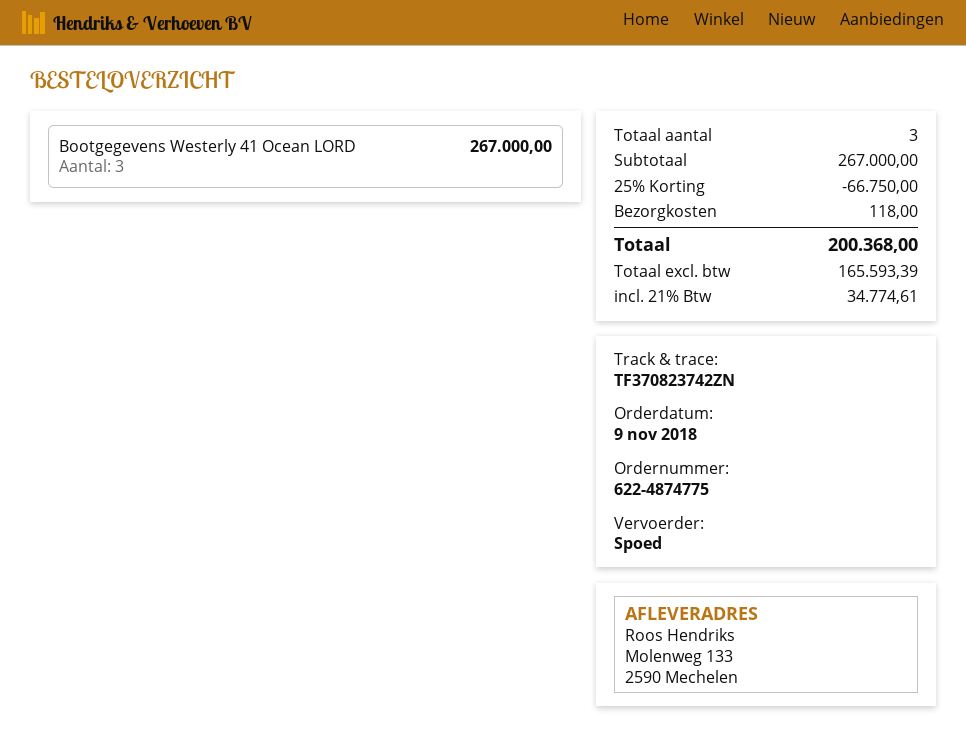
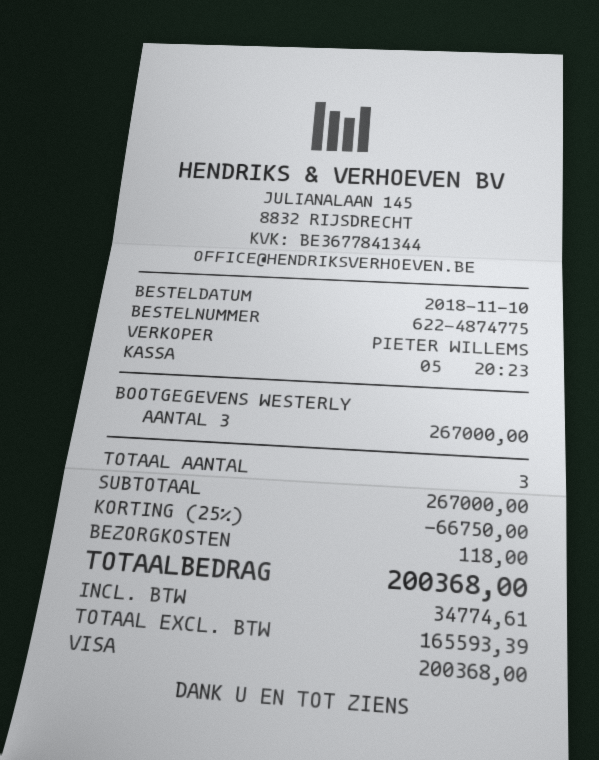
order date: 2018-11-09 -> 2018-11-10

